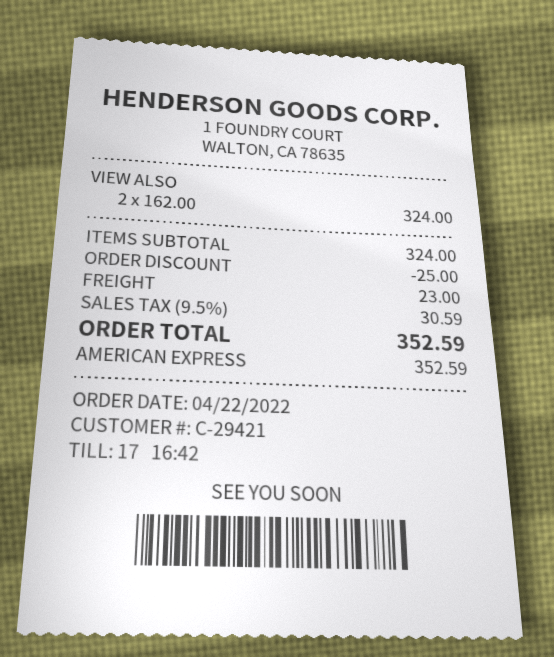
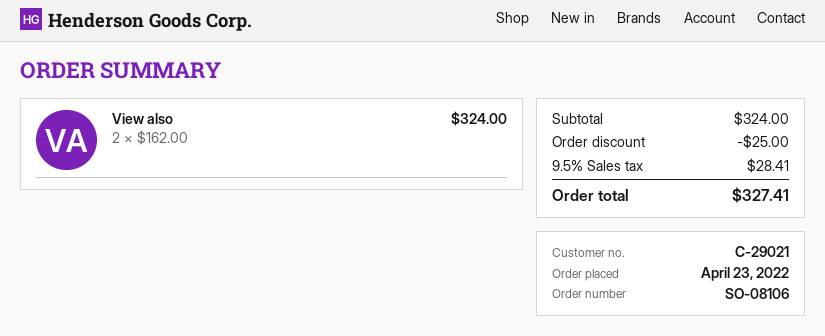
order date: 2022-04-22 -> 2022-04-23
customer number: C-29421 -> C-29021
shipping: 23.00 -> none
tax: 9.5% = 30.59 -> 9.5% = 28.41
total: 352.59 -> 327.41

